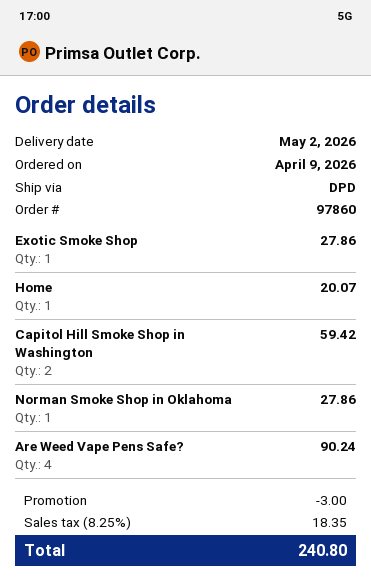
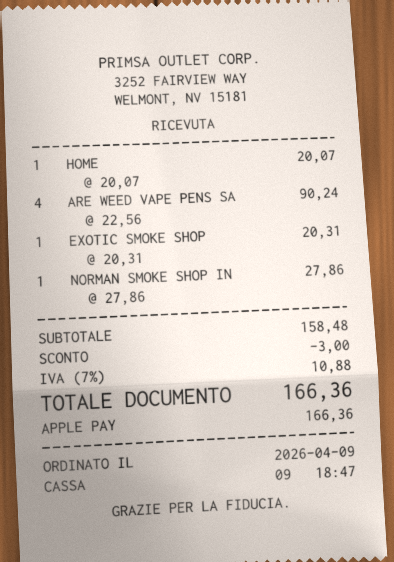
Exotic Smoke Shop: 1 for 27.86 -> 1 for 20.31
Capitol Hill Smoke Shop in Washington: 2 for 59.42 -> none
tax: 8.25% = 18.35 -> 7% = 10.88
total: 240.80 -> 166.36

